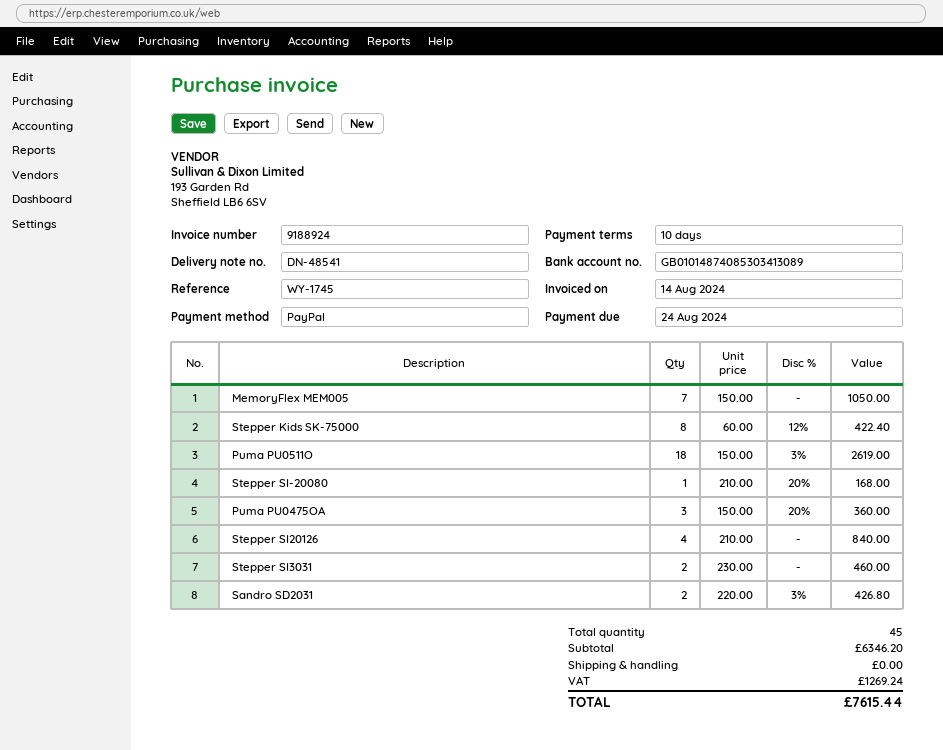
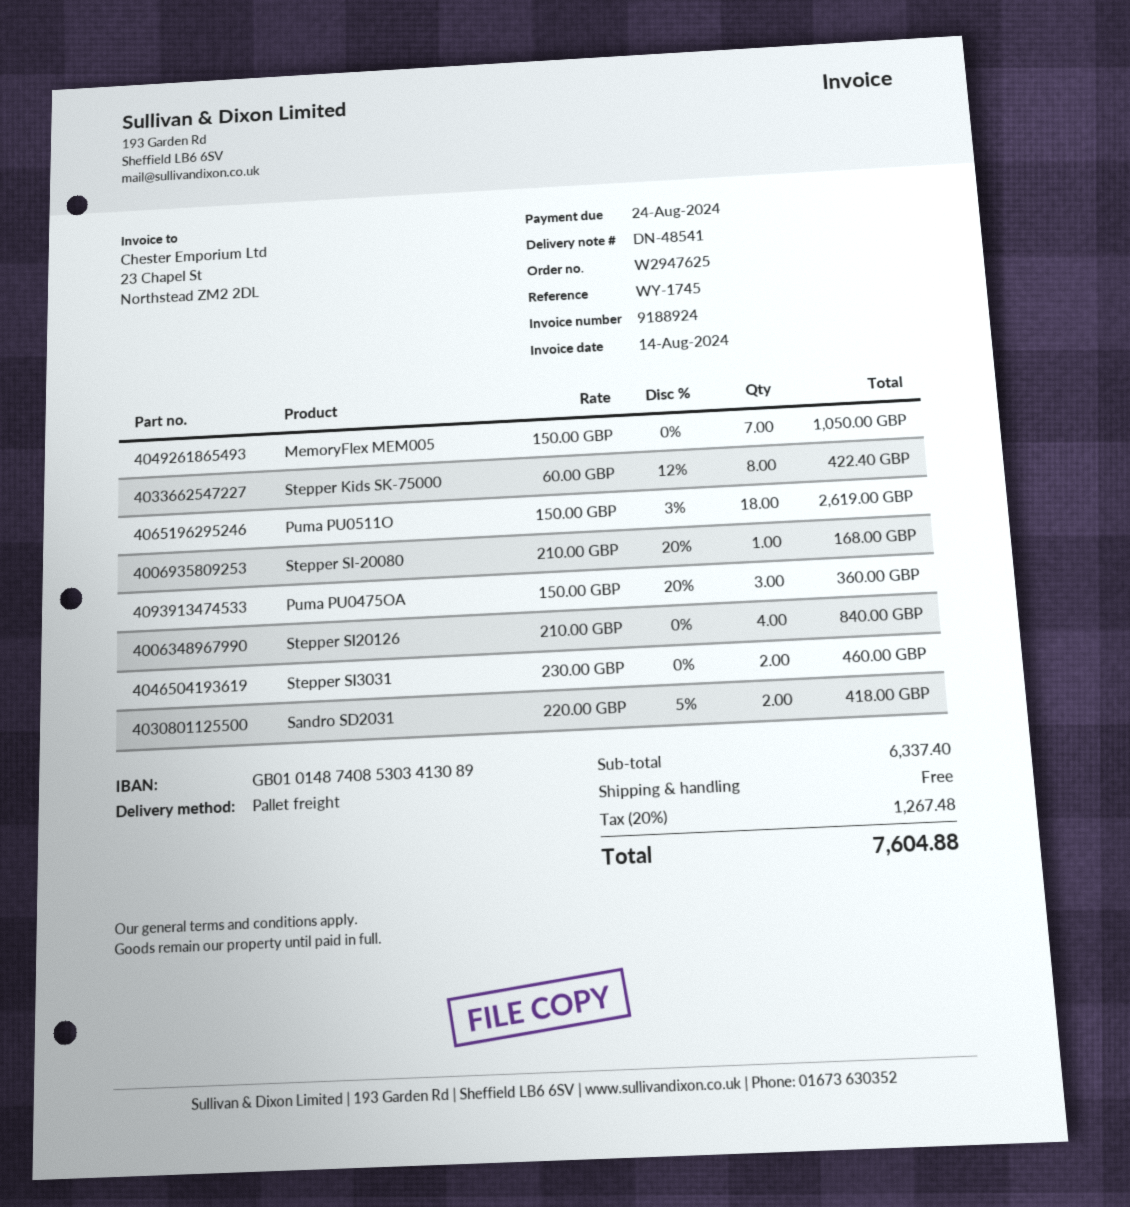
Sandro SD2031: 2 x 220.00 - 3% = 426.80 -> 2 x 220.00 - 5% = 418.00
subtotal: 6346.20 -> 6337.40
tax: 1269.24 -> 1267.48
total: 7615.44 -> 7604.88

